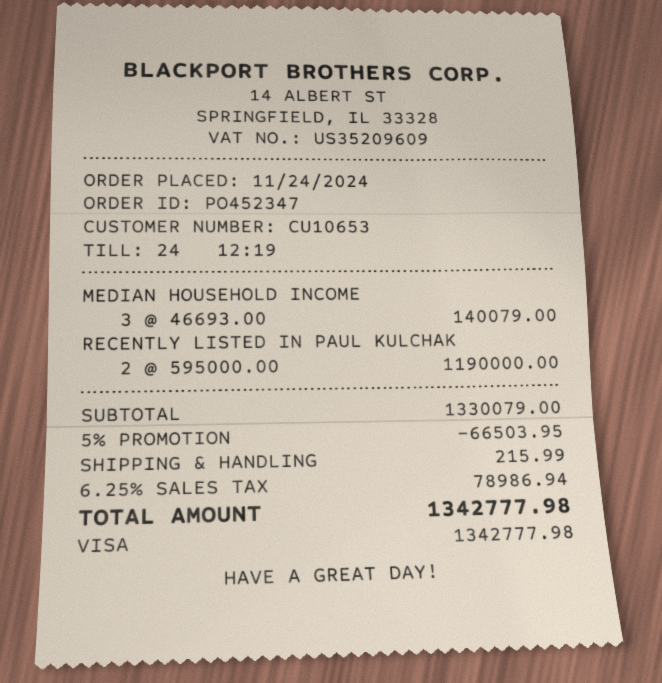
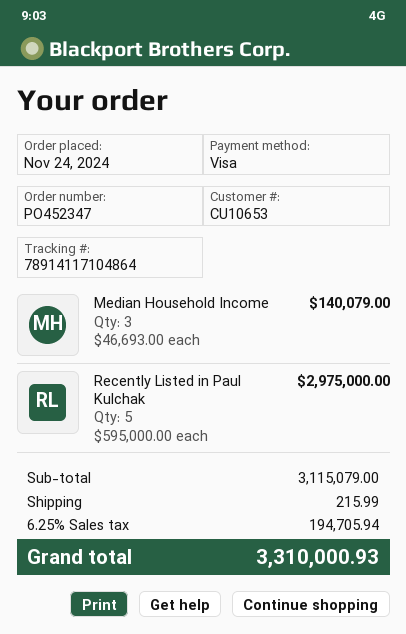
RECENTLY LISTED IN PAUL KULCHAK: 2 x 595000.00 = 1190000.00 -> 5 x 595000.00 = 2975000.00
subtotal: 1330079.00 -> 3115079.00
discount: 5% = 66503.95 -> none
tax: 6.25% = 78986.94 -> 6.25% = 194705.94
total: 1342777.98 -> 3310000.93

